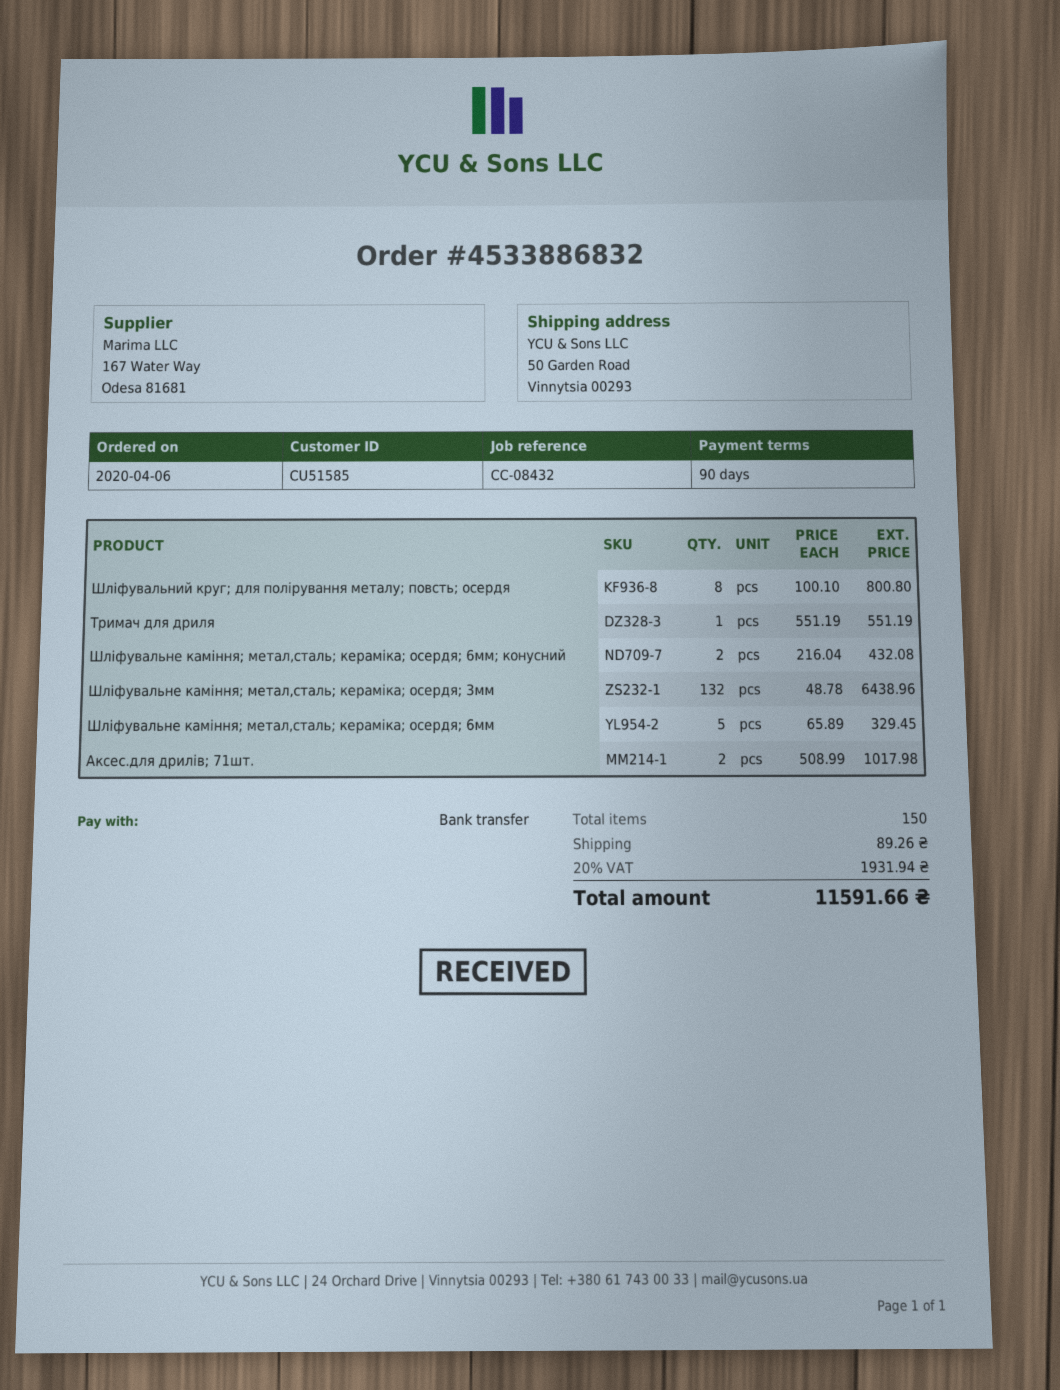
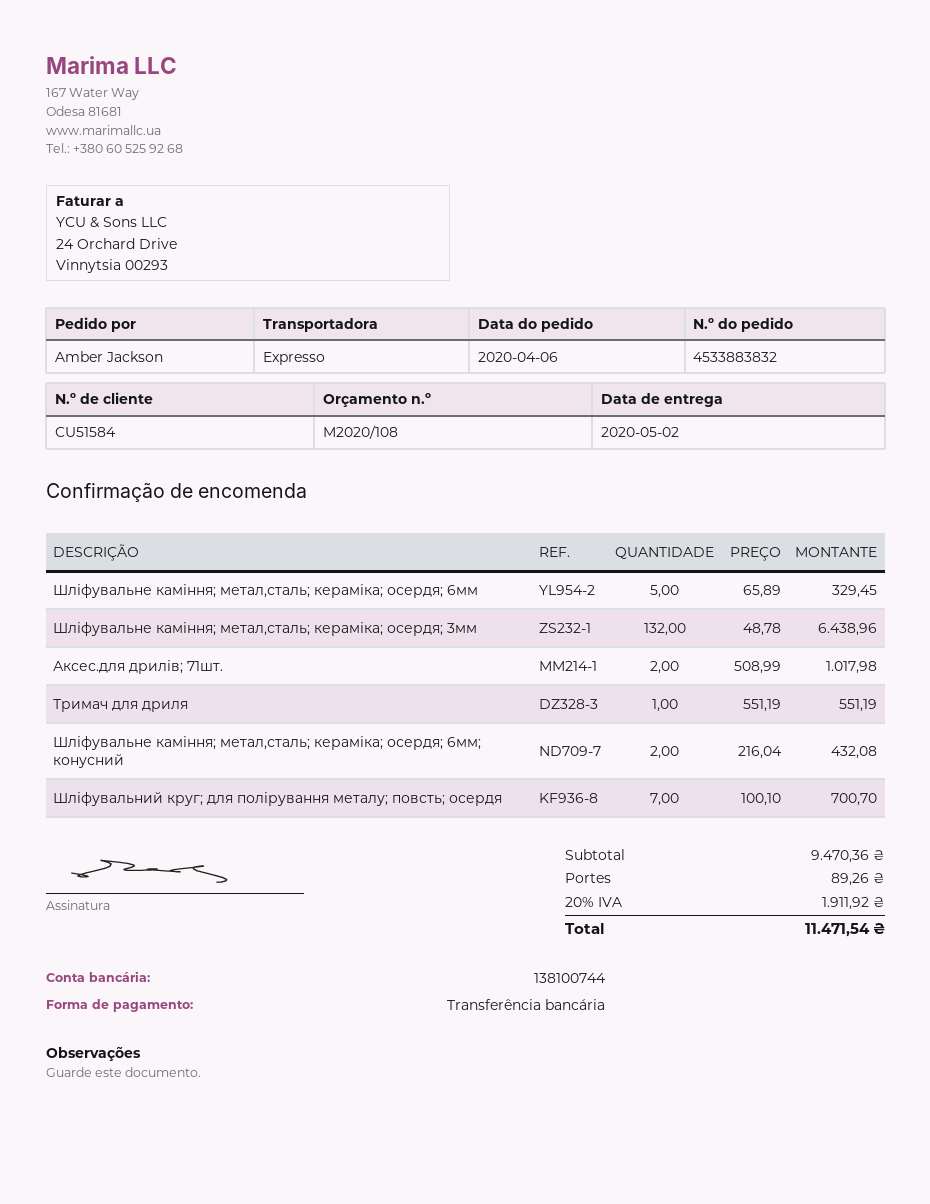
order number: 4533886832 -> 4533883832
customer number: CU51585 -> CU51584
Шліфувальний круг; для полірування металу; повсть; осердя: 8 x 100.10 = 800.80 -> 7 x 100.10 = 700.70
tax: 20% = 1931.94 -> 20% = 1911.92
total: 11591.66 -> 11471.54

